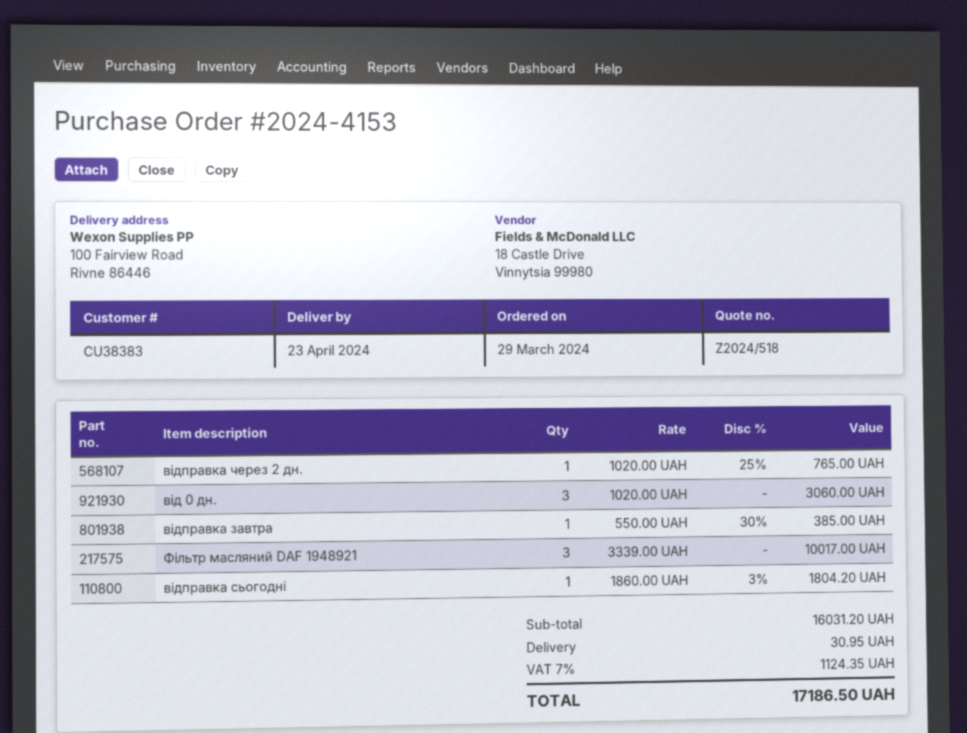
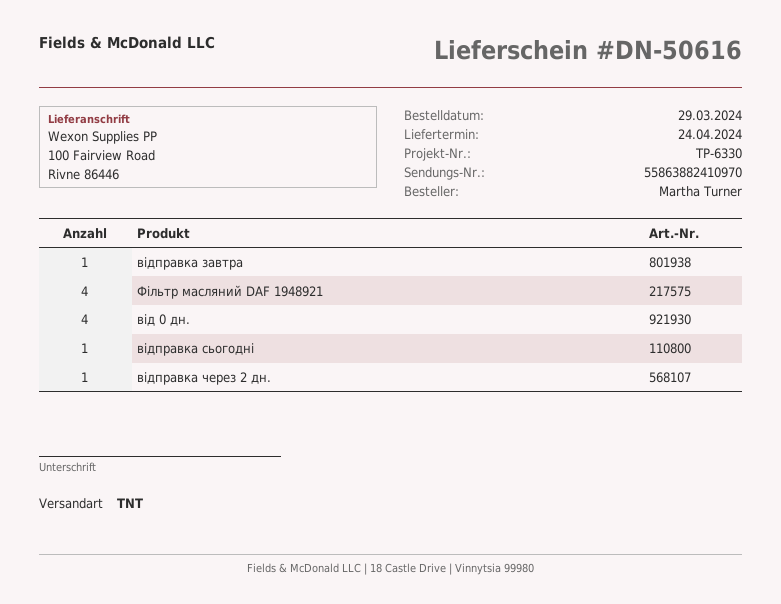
delivery date: 2024-04-23 -> 2024-04-24
від 0 дн.: 3 -> 4
Фільтр масляний DAF 1948921: 3 -> 4

